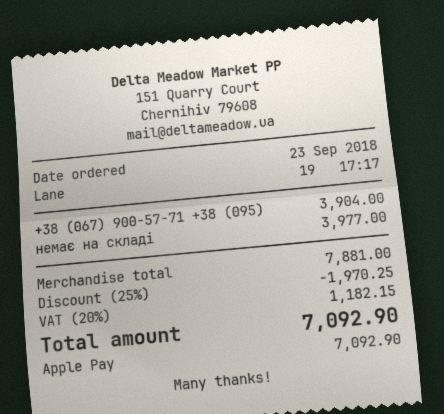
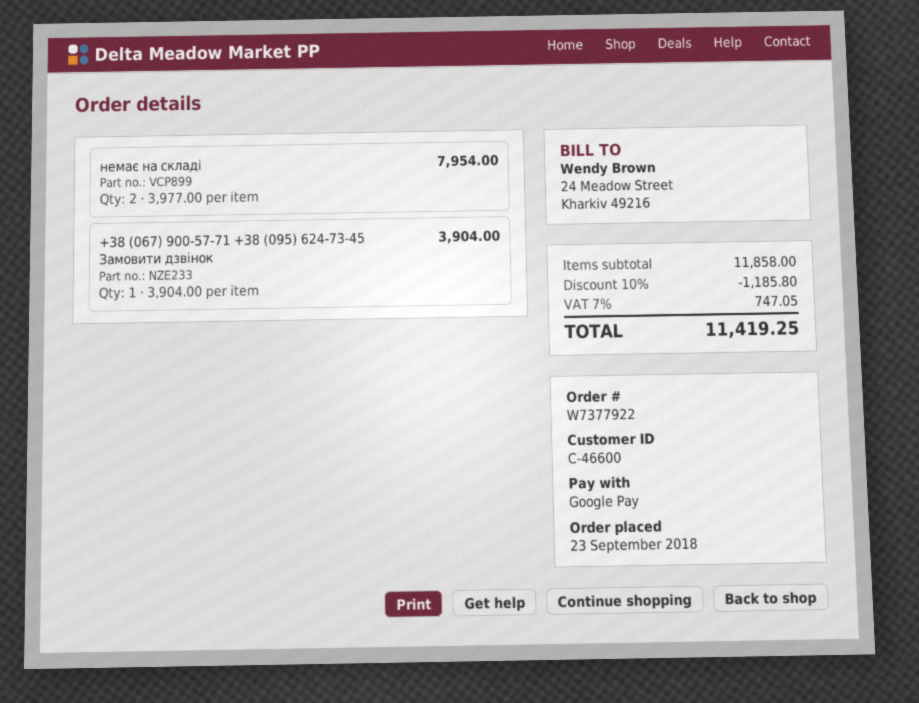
payment method: Apple Pay -> Google Pay
немає на складі: 1 x 3977.00 = 3977.00 -> 2 x 3977.00 = 7954.00
subtotal: 7881.00 -> 11858.00
discount: 25% = 1970.25 -> 10% = 1185.80
tax: 20% = 1182.15 -> 7% = 747.05
total: 7092.90 -> 11419.25

